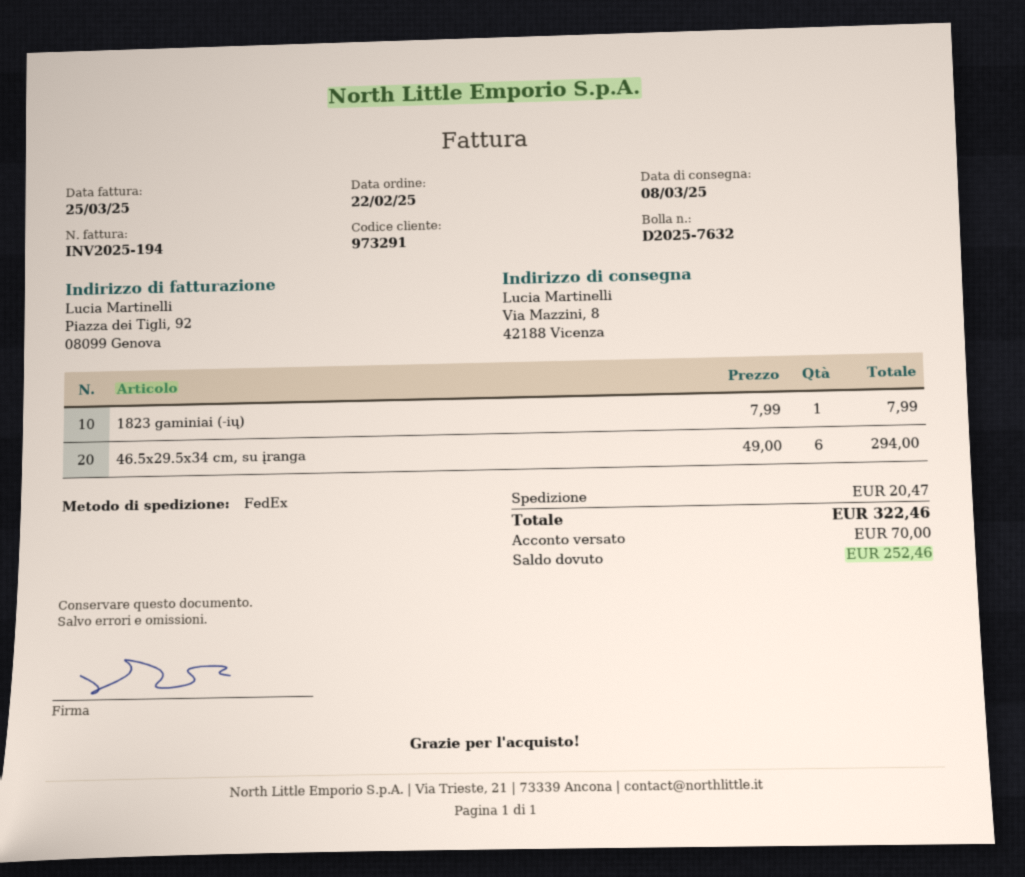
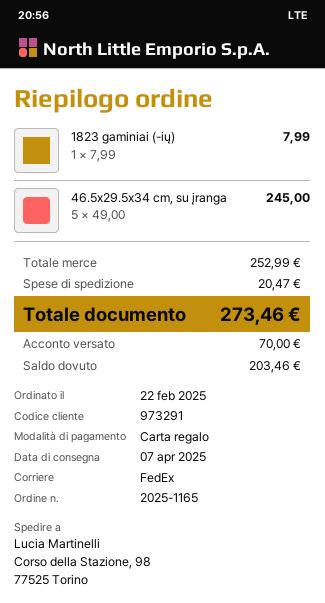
delivery date: 2025-03-08 -> 2025-04-07
ship to: Via Mazzini, 8, 42188 Vicenza -> Corso della Stazione, 98, 77525 Torino
46.5x29.5x34 cm, su įranga: 6 x 49.00 = 294.00 -> 5 x 49.00 = 245.00
total: 322.46 -> 273.46
balance: 252.46 -> 203.46

